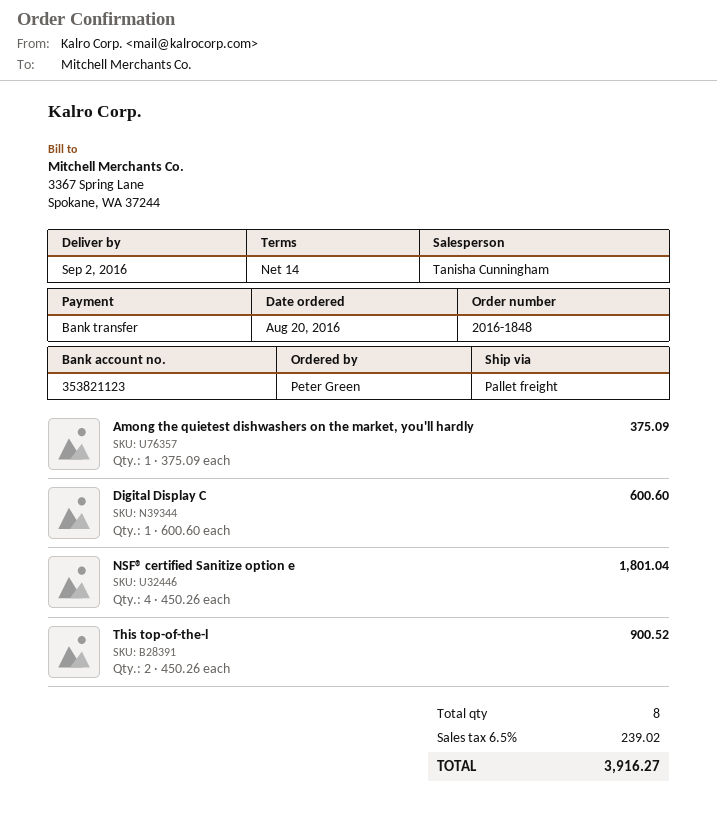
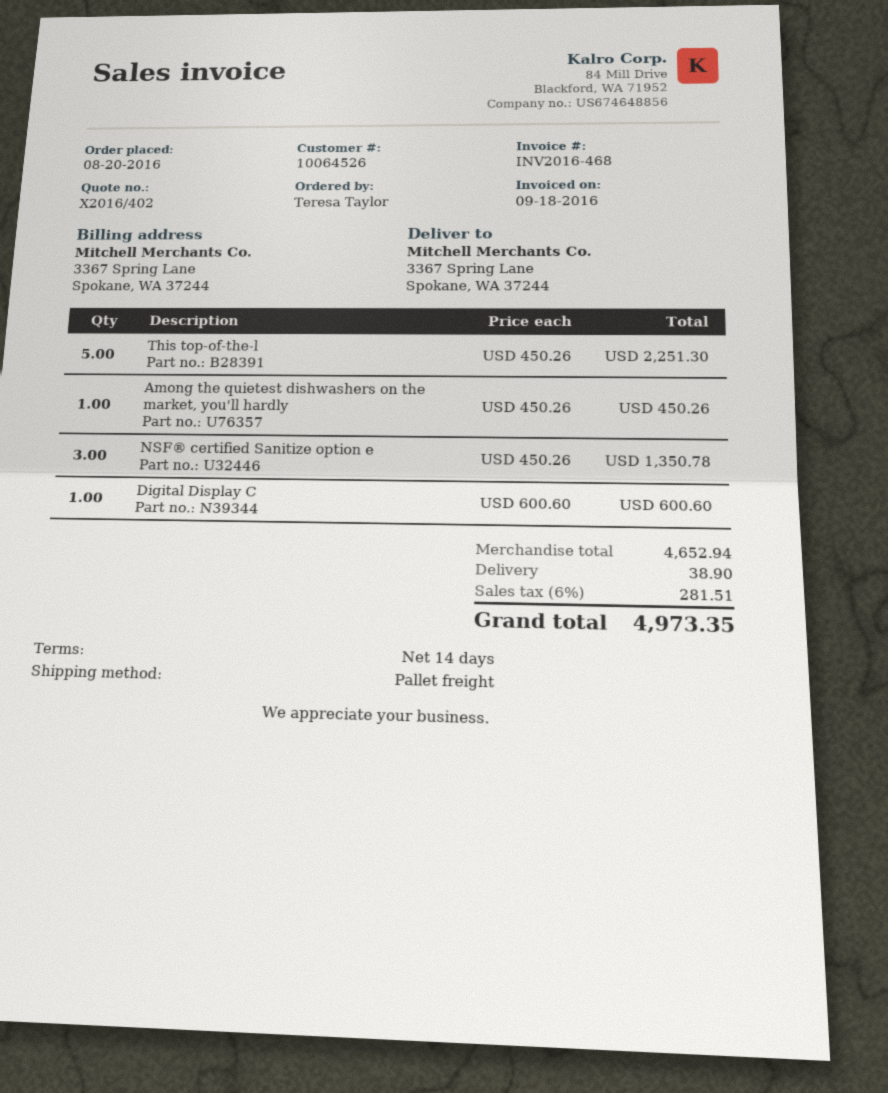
ordered by: Peter Green -> Teresa Taylor
Among the quietest dishwashers on the market, you'll hardly: 1 x 375.09 = 375.09 -> 1 x 450.26 = 450.26
NSF® certified Sanitize option e: 4 x 450.26 = 1801.04 -> 3 x 450.26 = 1350.78
This top-of-the-l: 2 x 450.26 = 900.52 -> 5 x 450.26 = 2251.30
shipping: none -> 38.90
tax: 6.5% = 239.02 -> 6% = 281.51
total: 3916.27 -> 4973.35

